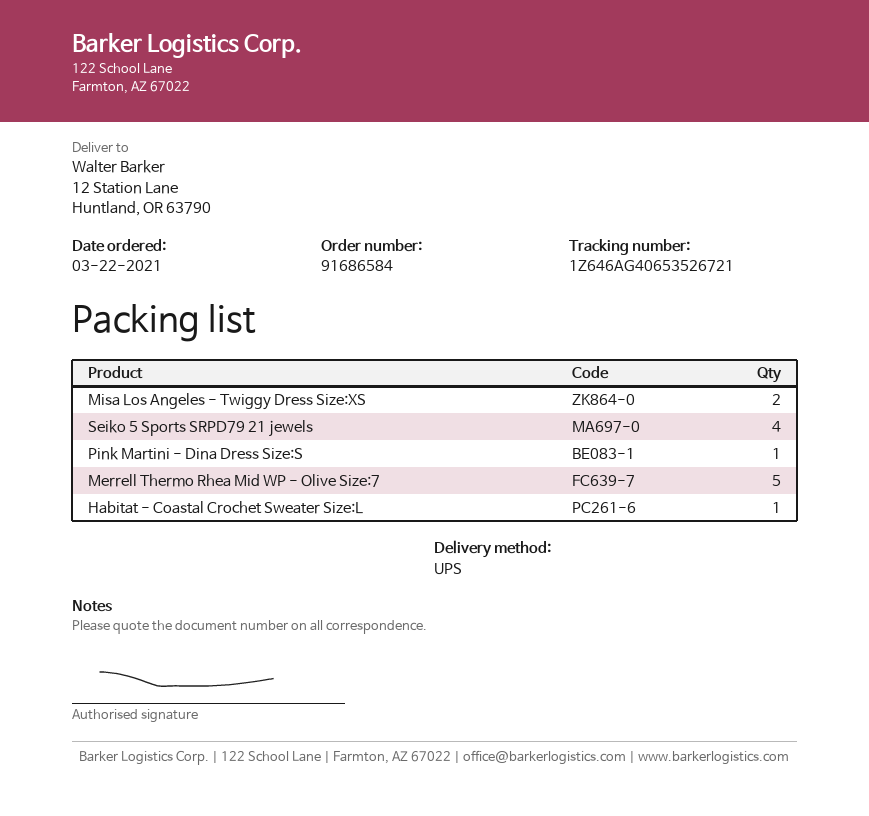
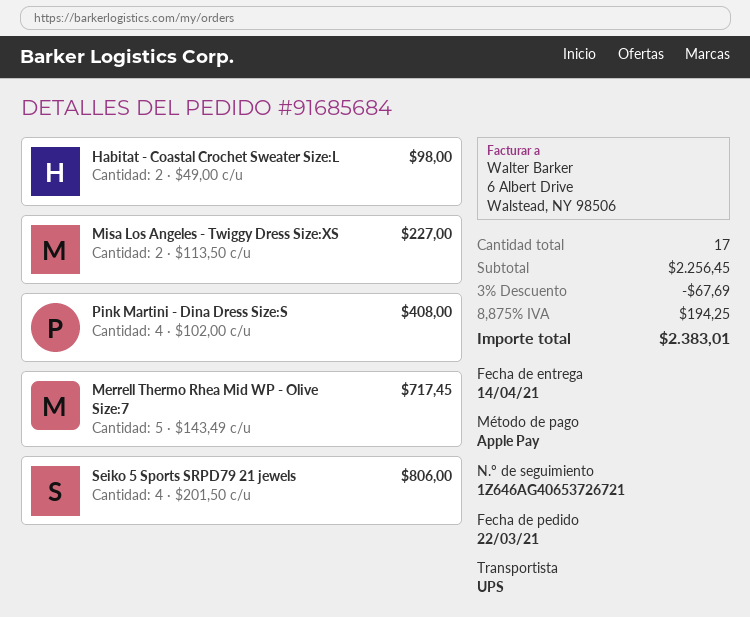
order number: 91686584 -> 91685684
tracking number: 1Z646AG40653526721 -> 1Z646AG40653726721
Pink Martini - Dina Dress Size:S: 1 -> 4
Habitat - Coastal Crochet Sweater Size:L: 1 -> 2

